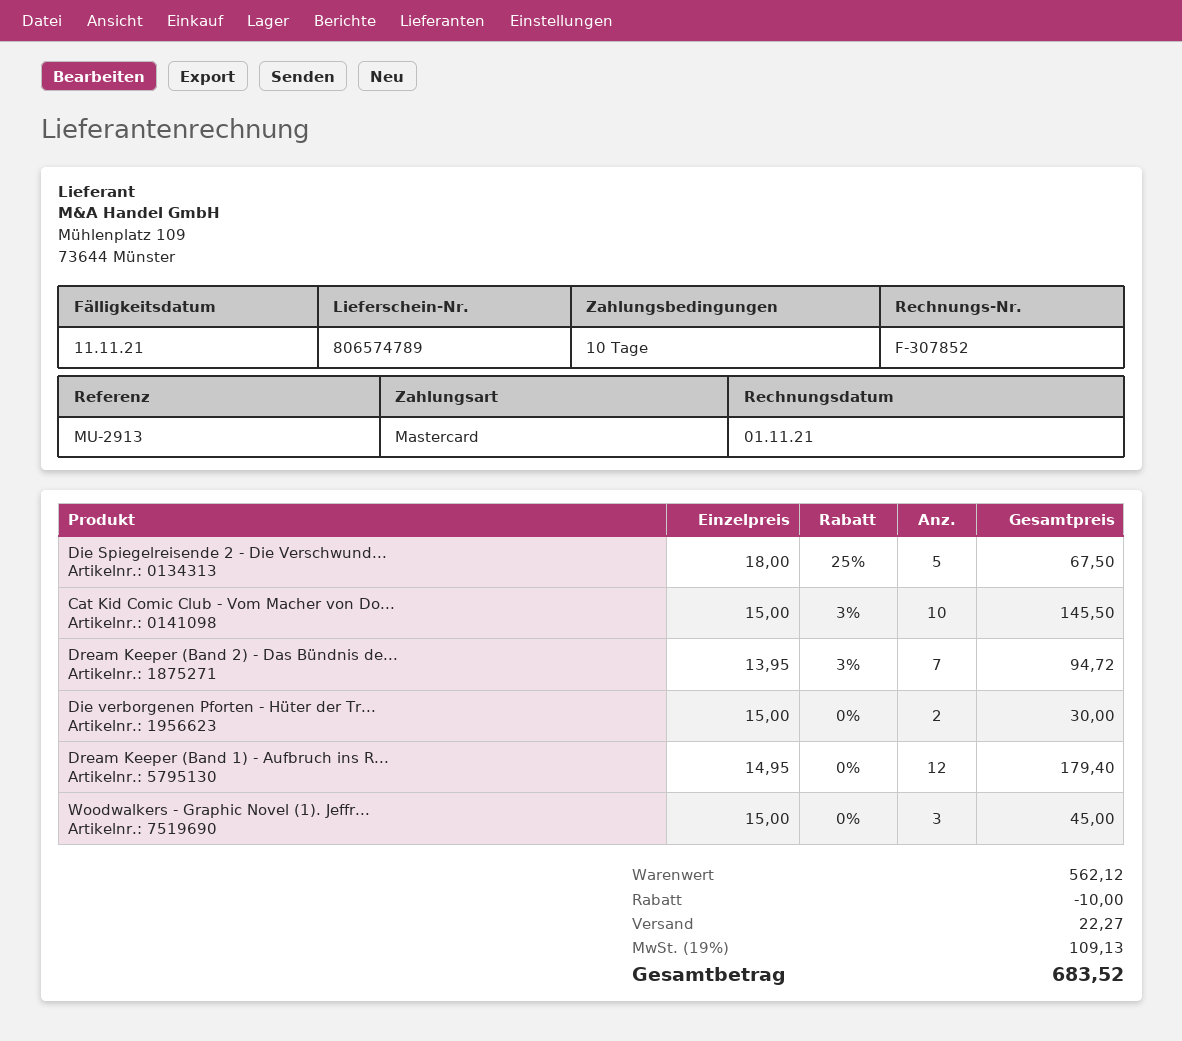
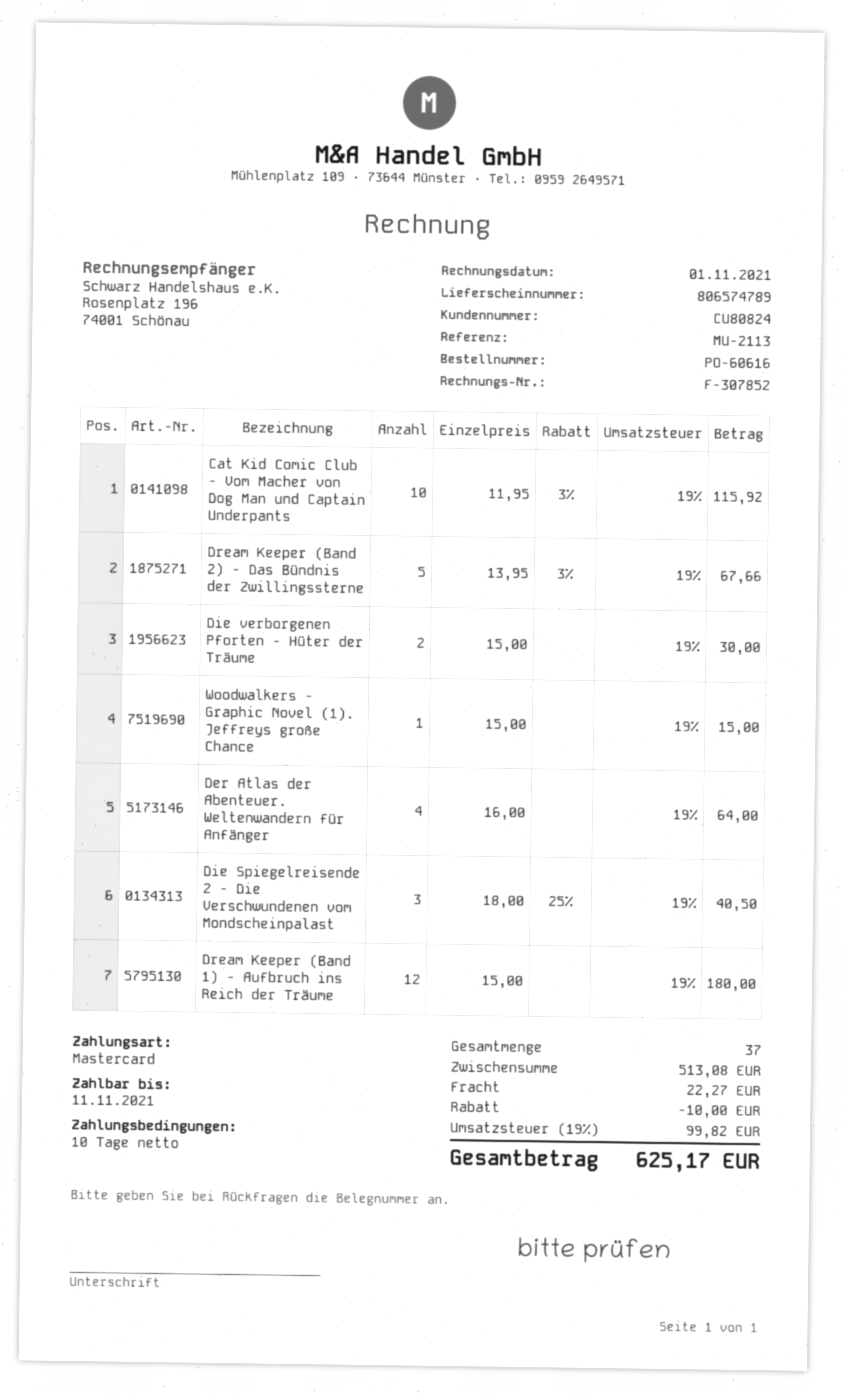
reference: MU-2913 -> MU-2113
Die Spiegelreisende 2 - Die Verschwund...: 5 x 18.00 - 25% = 67.50 -> 3 x 18.00 - 25% = 40.50
Cat Kid Comic Club - Vom Macher von Do...: 10 x 15.00 - 3% = 145.50 -> 10 x 11.95 - 3% = 115.92
Dream Keeper (Band 2) - Das Bündnis de...: 7 x 13.95 - 3% = 94.72 -> 5 x 13.95 - 3% = 67.66
Dream Keeper (Band 1) - Aufbruch ins R...: 12 x 14.95 = 179.40 -> 12 x 15.00 = 180.00
Woodwalkers - Graphic Novel (1). Jeffr...: 3 x 15.00 = 45.00 -> 1 x 15.00 = 15.00
Der Atlas der Abenteuer. Weltenwandern für Anfänger: none -> 4 x 16.00 = 64.00
subtotal: 562.12 -> 513.08
tax: 19% = 109.13 -> 19% = 99.82
total: 683.52 -> 625.17

